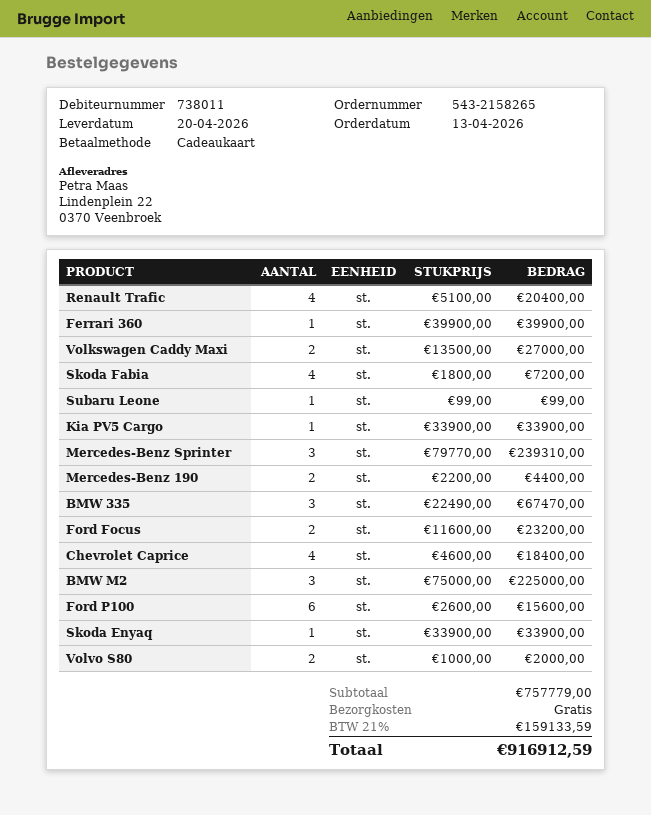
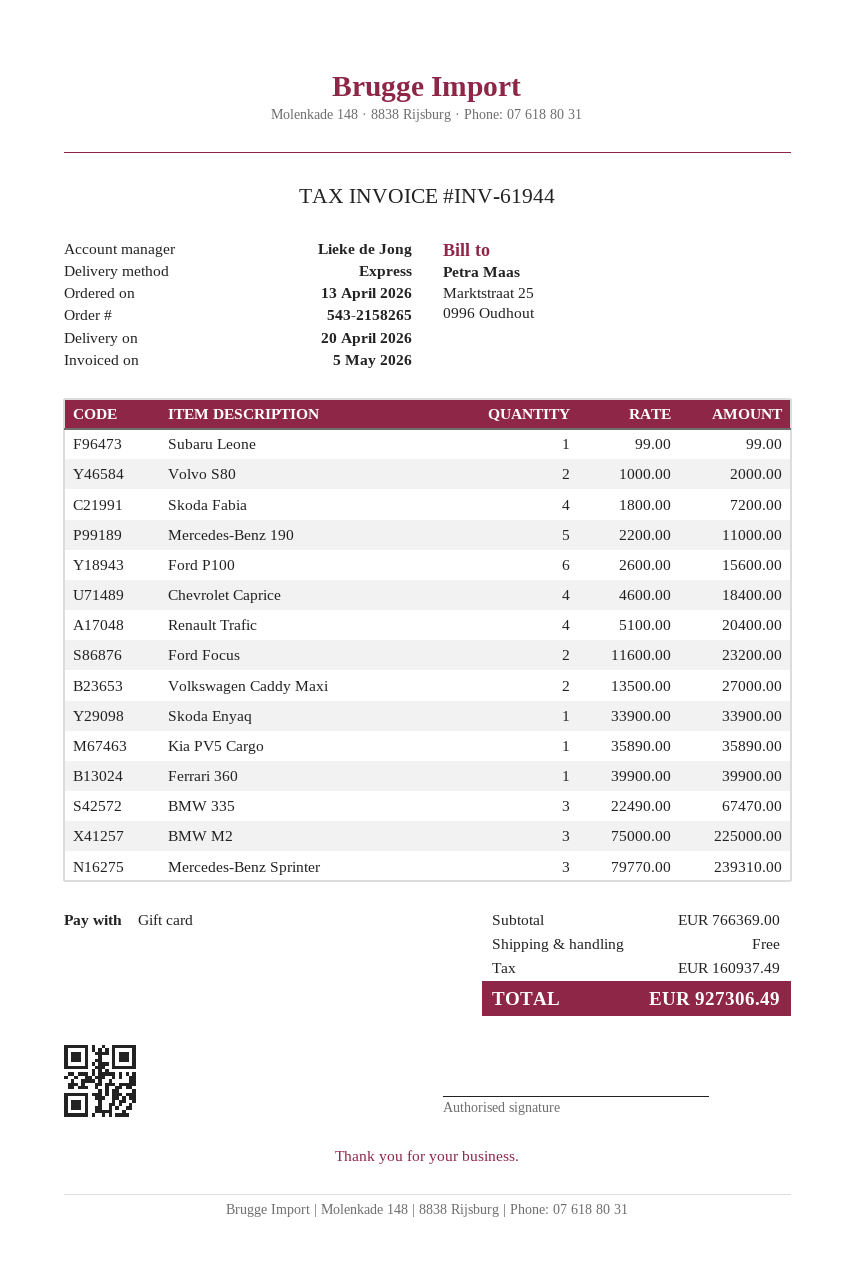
Kia PV5 Cargo: 1 x 33900.00 = 33900.00 -> 1 x 35890.00 = 35890.00
Mercedes-Benz 190: 2 x 2200.00 = 4400.00 -> 5 x 2200.00 = 11000.00
subtotal: 757779.00 -> 766369.00
tax: 159133.59 -> 160937.49
total: 916912.59 -> 927306.49

